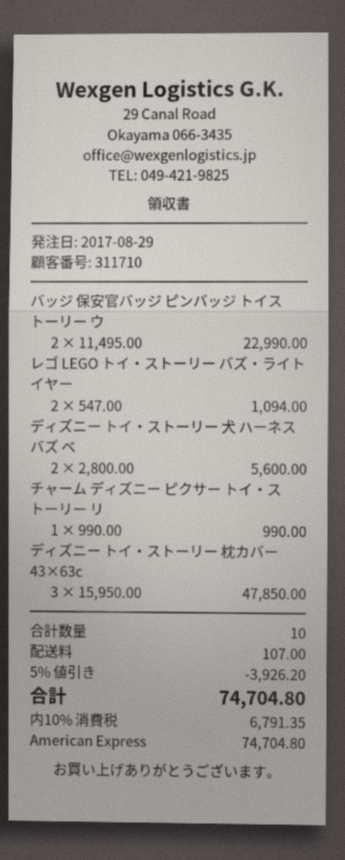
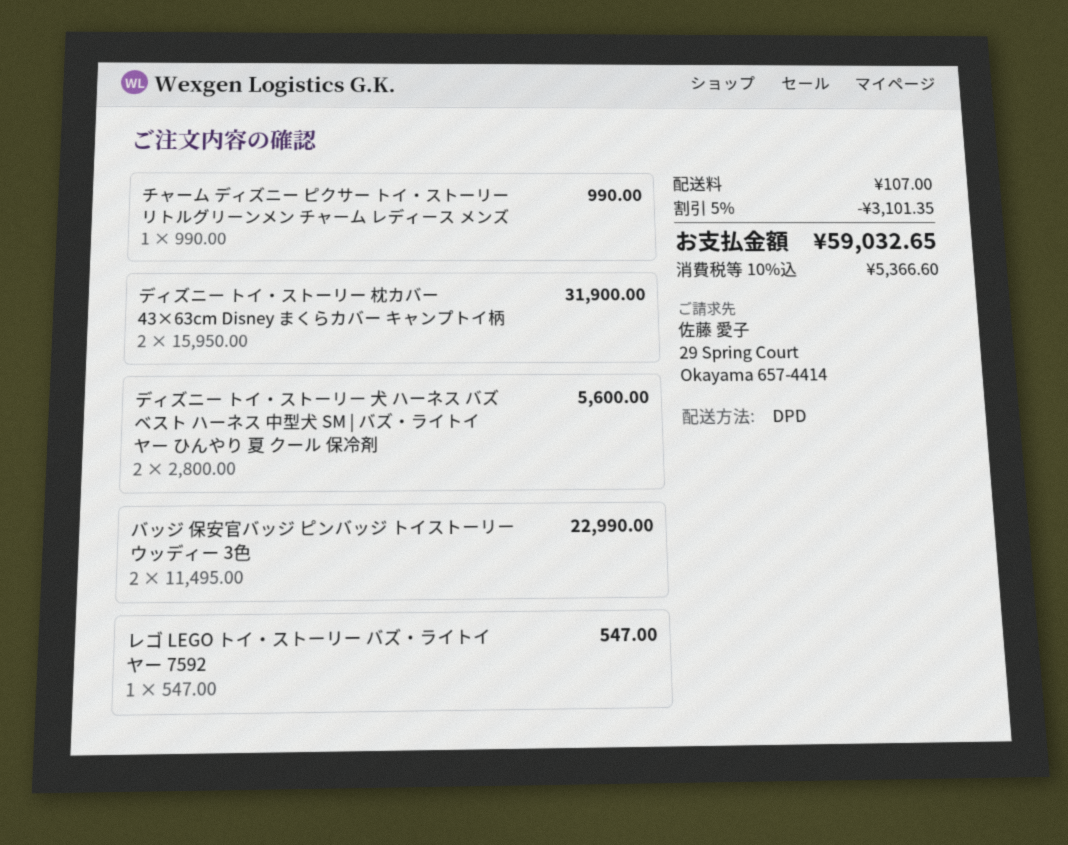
レゴ LEGO トイ・ストーリー バズ・ライトイヤー: 2 x 547.00 = 1094.00 -> 1 x 547.00 = 547.00
ディズニー トイ・ストーリー 枕カバー 43×63c: 3 x 15950.00 = 47850.00 -> 2 x 15950.00 = 31900.00
discount: 5% = 3926.20 -> 5% = 3101.35
tax: 10% = 6791.35 -> 10% = 5366.60
total: 74704.80 -> 59032.65

